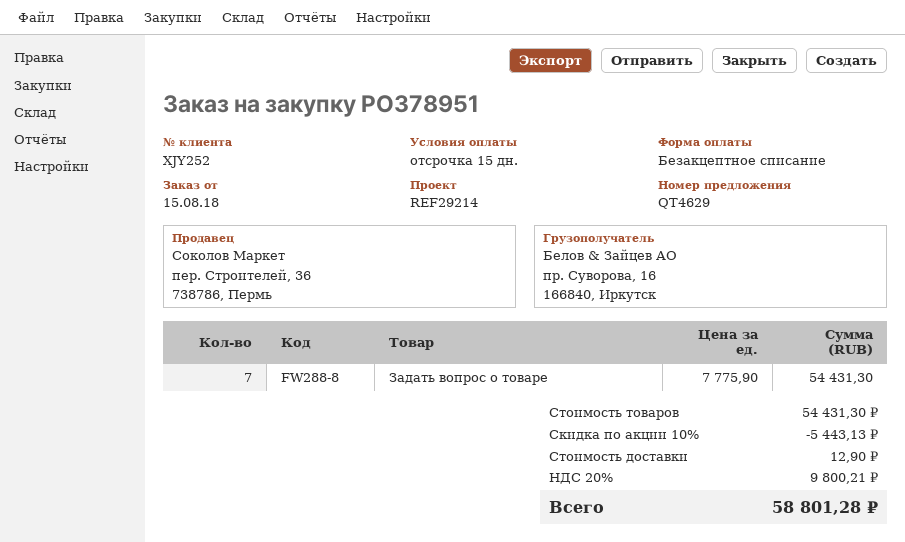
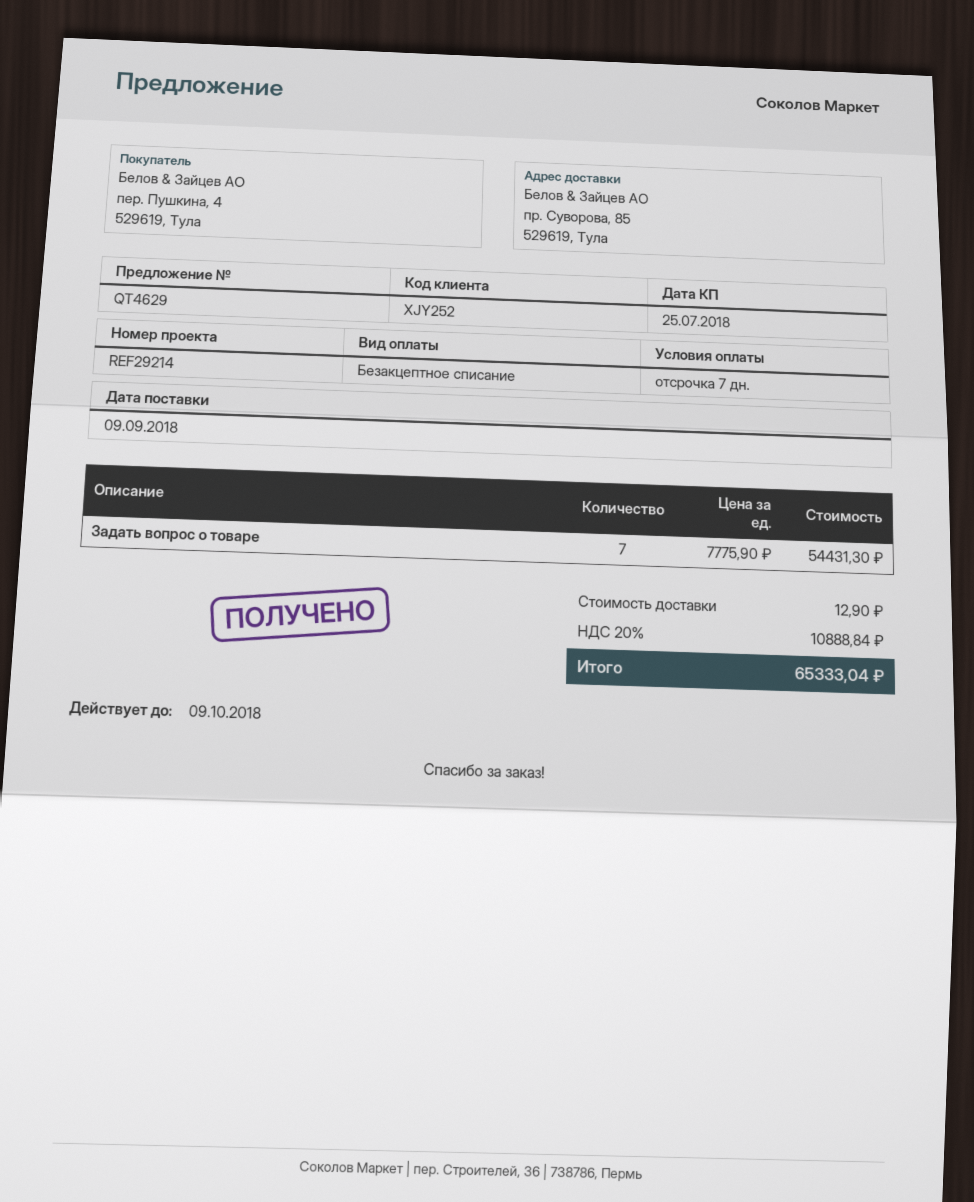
payment terms: 15 days -> 7 days
ship to: пр. Суворова, 16, 166840, Иркутск -> пр. Суворова, 85, 529619, Тула
discount: 10% = 5443.13 -> none
tax: 20% = 9800.21 -> 20% = 10888.84
total: 58801.28 -> 65333.04

